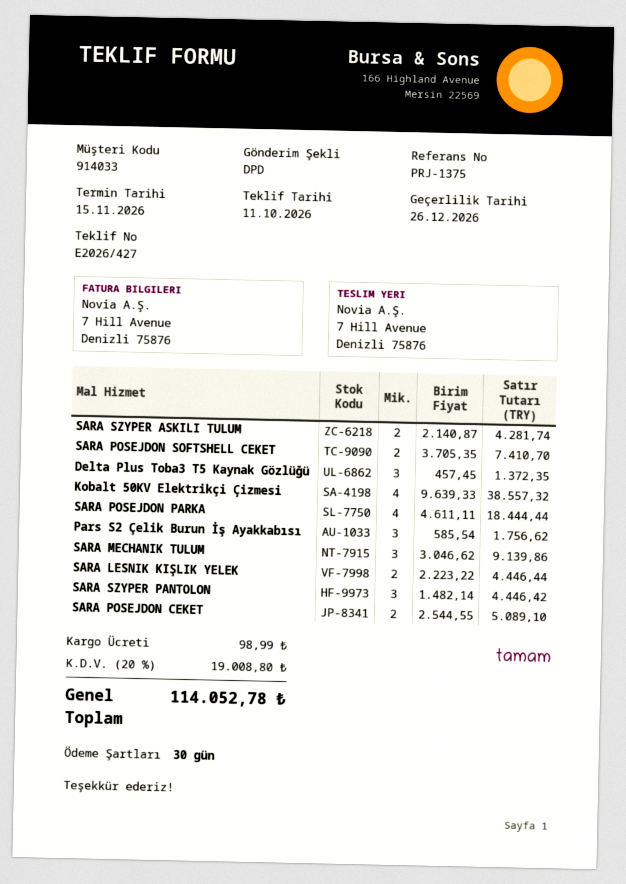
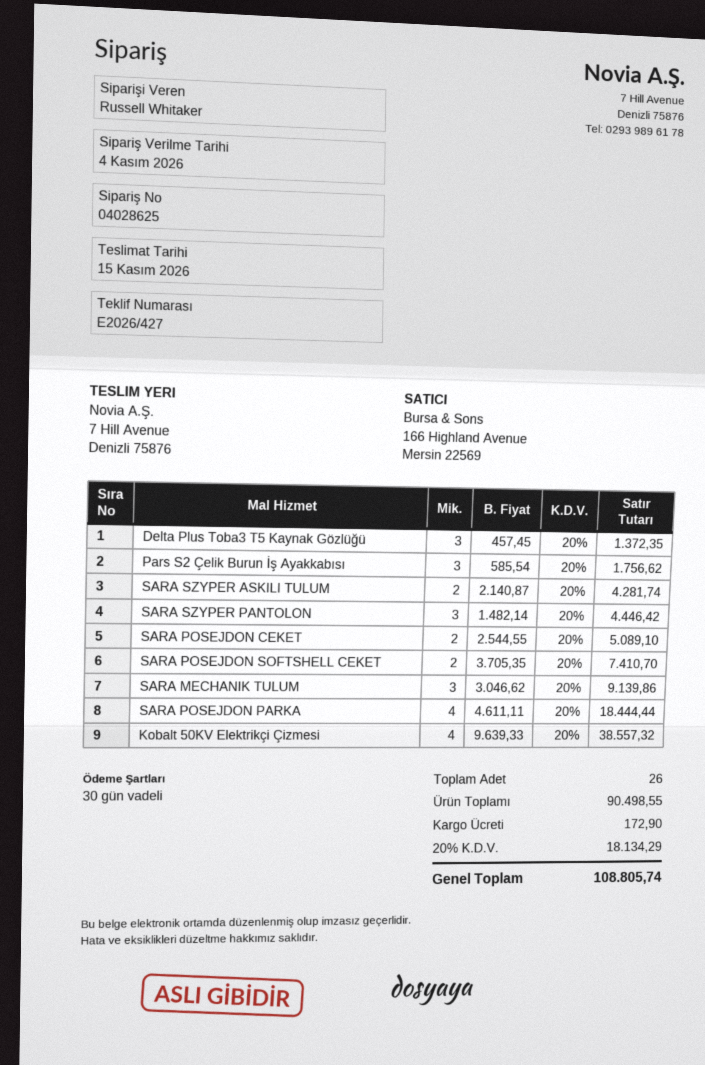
SARA LESNIK KIŞLIK YELEK: 2 x 2223.22 = 4446.44 -> none
shipping: 98.99 -> 172.90
tax: 20% = 19008.80 -> 20% = 18134.29
total: 114052.78 -> 108805.74

